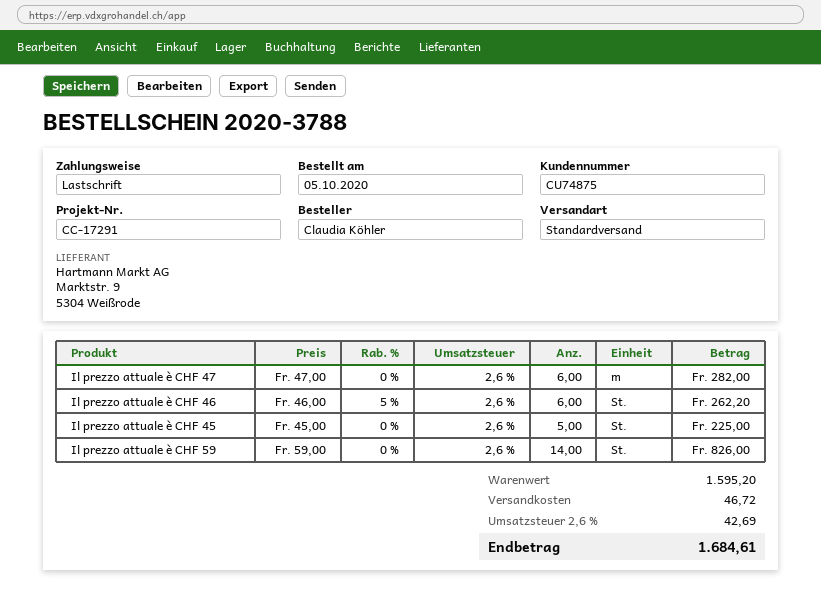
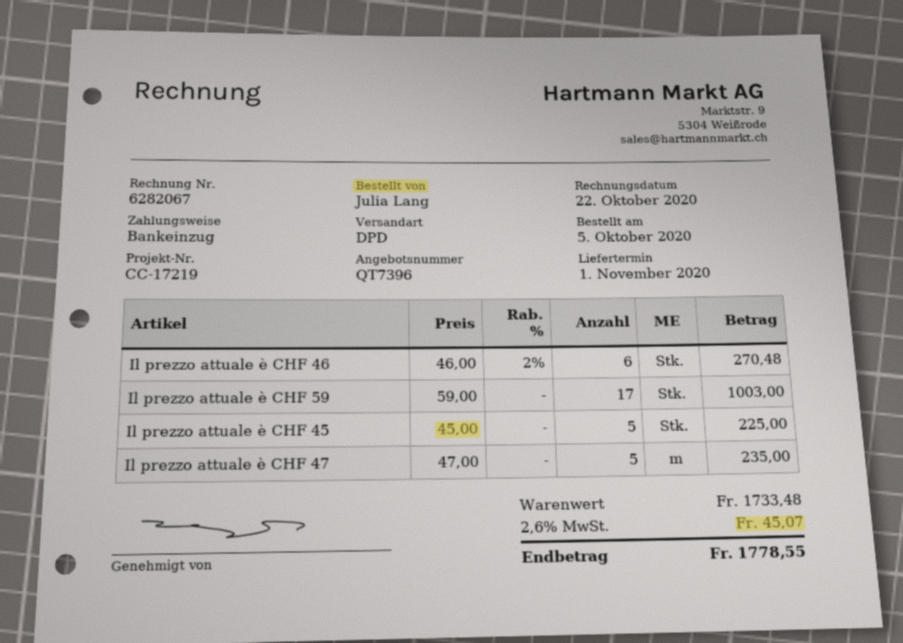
reference: CC-17291 -> CC-17219
ordered by: Claudia Köhler -> Julia Lang
shipping method: standard -> DPD
Il prezzo attuale è CHF 47: 6 x 47.00 = 282.00 -> 5 x 47.00 = 235.00
Il prezzo attuale è CHF 46: 6 x 46.00 - 5% = 262.20 -> 6 x 46.00 - 2% = 270.48
Il prezzo attuale è CHF 59: 14 x 59.00 = 826.00 -> 17 x 59.00 = 1003.00
subtotal: 1595.20 -> 1733.48
shipping: 46.72 -> none
tax: 2.6% = 42.69 -> 2.6% = 45.07
total: 1684.61 -> 1778.55

